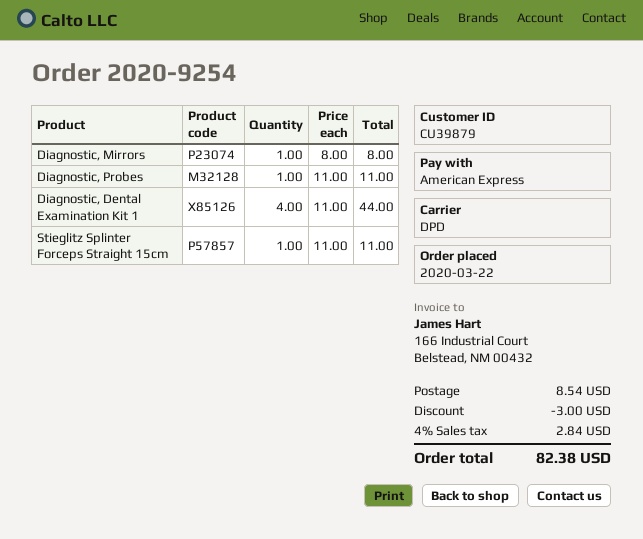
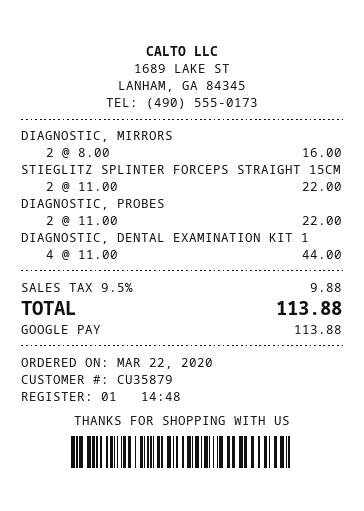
customer number: CU39879 -> CU35879
payment method: American Express -> Google Pay
Diagnostic, Mirrors: 1 x 8.00 = 8.00 -> 2 x 8.00 = 16.00
Diagnostic, Probes: 1 x 11.00 = 11.00 -> 2 x 11.00 = 22.00
Stieglitz Splinter Forceps Straight 15cm: 1 x 11.00 = 11.00 -> 2 x 11.00 = 22.00
discount: 3.00 -> none
shipping: 8.54 -> none
tax: 4% = 2.84 -> 9.5% = 9.88
total: 82.38 -> 113.88

